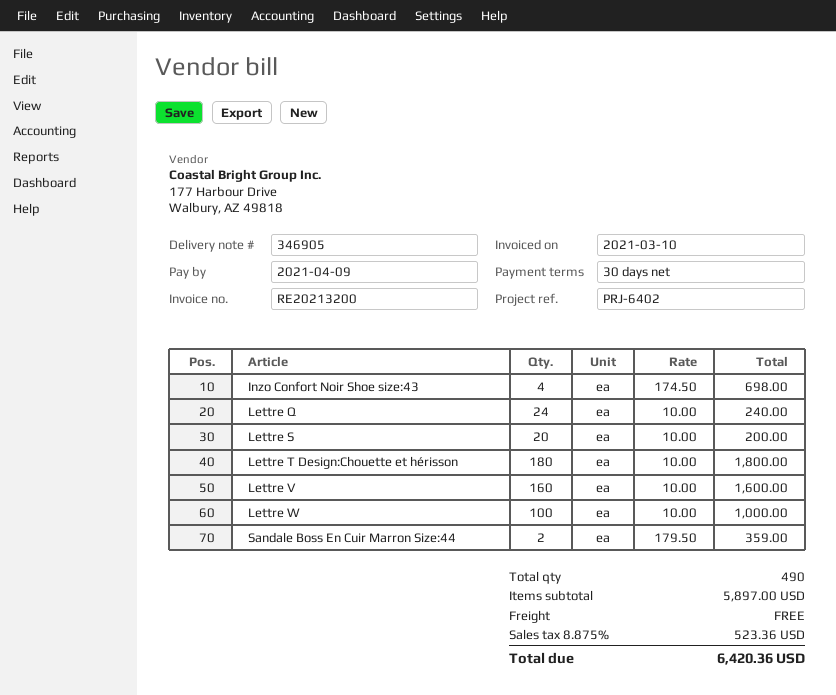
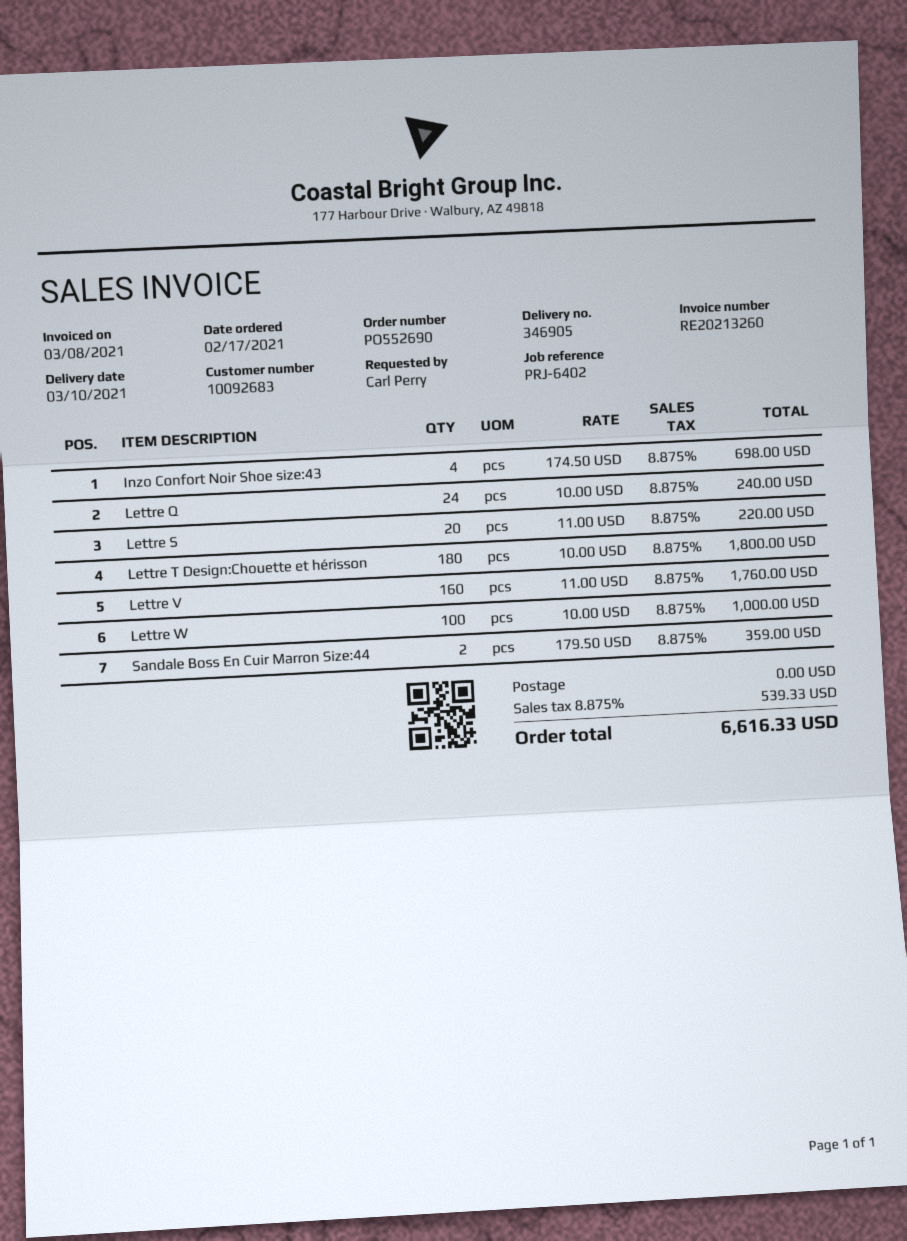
invoice number: RE20213200 -> RE20213260
invoice date: 2021-03-10 -> 2021-03-08
Lettre S: 20 x 10.00 = 200.00 -> 20 x 11.00 = 220.00
Lettre V: 160 x 10.00 = 1600.00 -> 160 x 11.00 = 1760.00
tax: 8.875% = 523.36 -> 8.875% = 539.33
total: 6420.36 -> 6616.33

